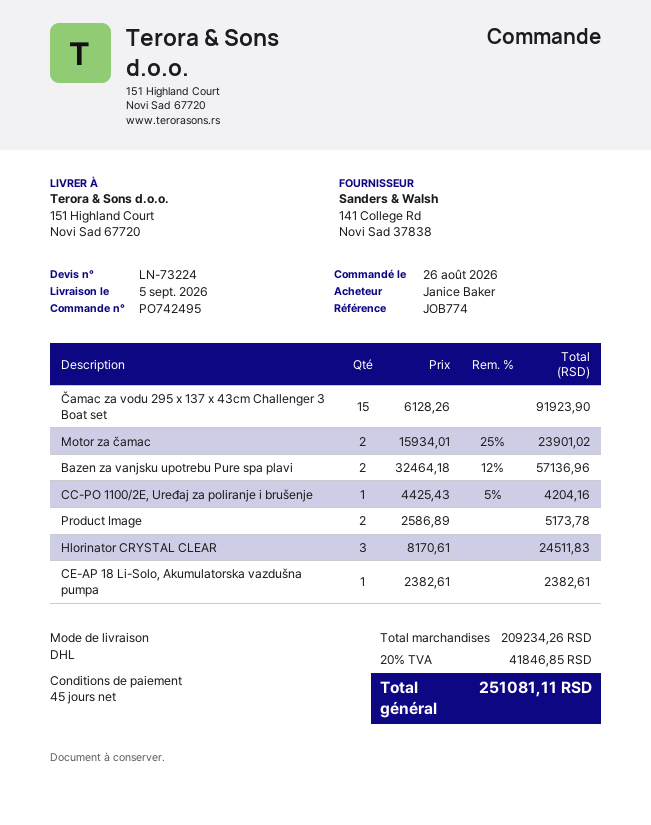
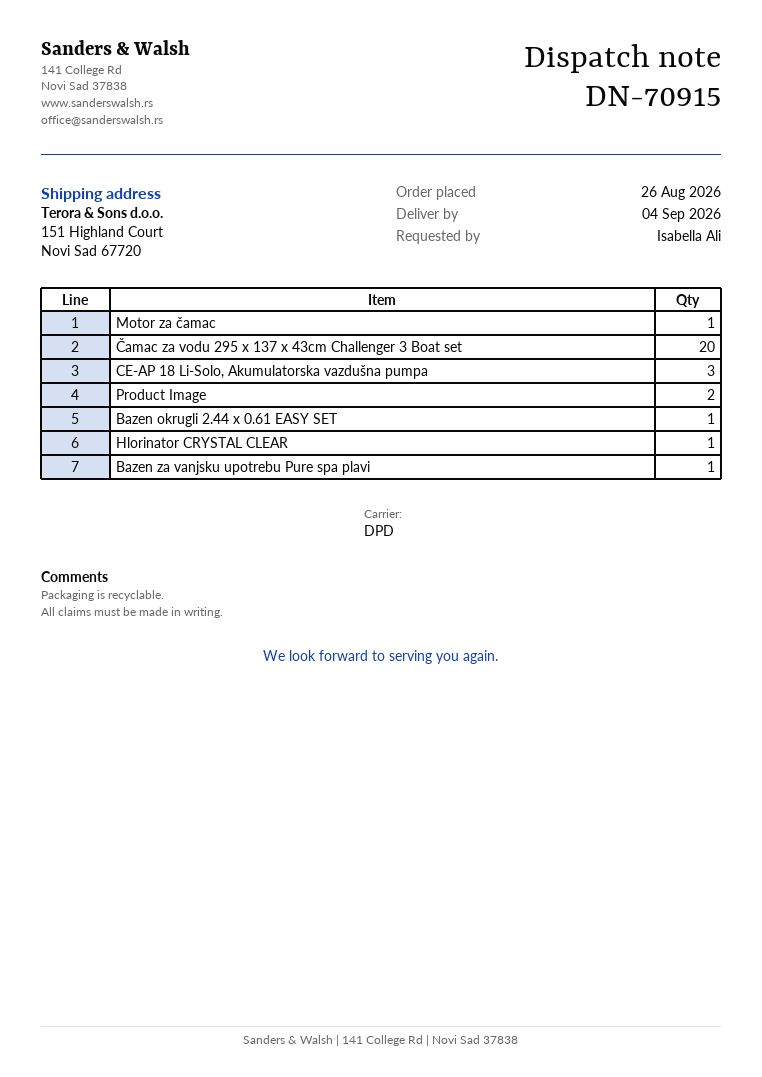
delivery date: 2026-09-05 -> 2026-09-04
ordered by: Janice Baker -> Isabella Ali
shipping method: DHL -> DPD
Čamac za vodu 295 x 137 x 43cm Challenger 3 Boat set: 15 -> 20
Motor za čamac: 2 -> 1
Bazen za vanjsku upotrebu Pure spa plavi: 2 -> 1
CC-PO 1100/2E, Uređaj za poliranje i brušenje: 1 -> none
Hlorinator CRYSTAL CLEAR: 3 -> 1
CE-AP 18 Li-Solo, Akumulatorska vazdušna pumpa: 1 -> 3
Bazen okrugli 2.44 x 0.61 EASY SET: none -> 1

